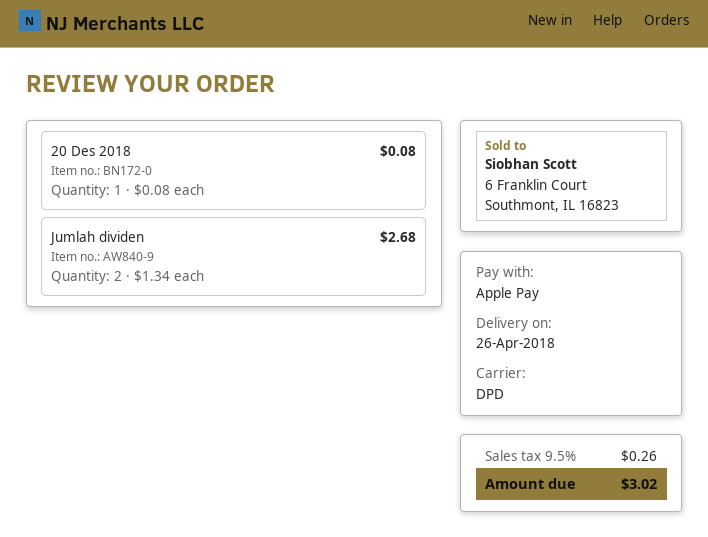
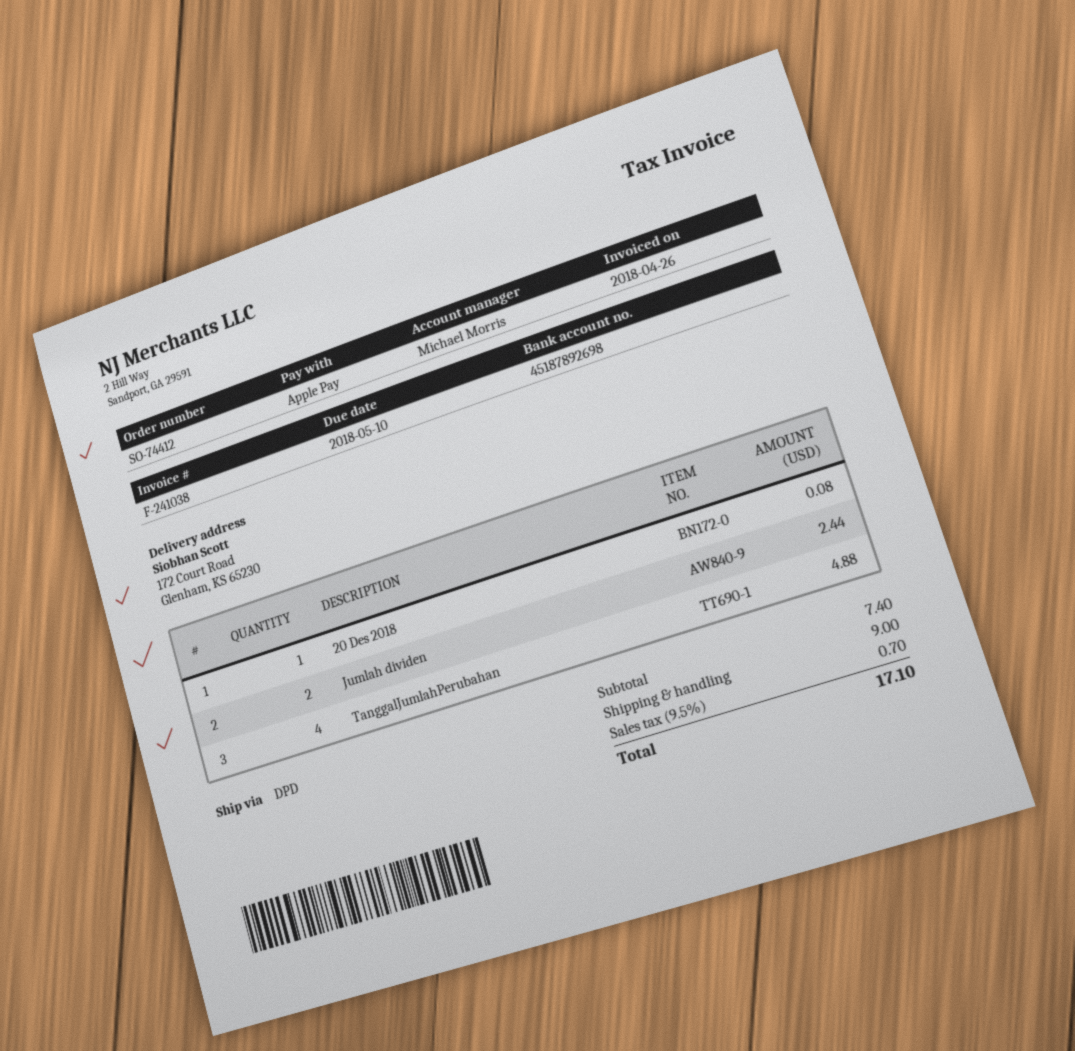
Jumlah dividen: 2 for 2.68 -> 2 for 2.44
TanggalJumlahPerubahan: none -> 4 for 4.88
shipping: none -> 9.00
tax: 9.5% = 0.26 -> 9.5% = 0.70
total: 3.02 -> 17.10

